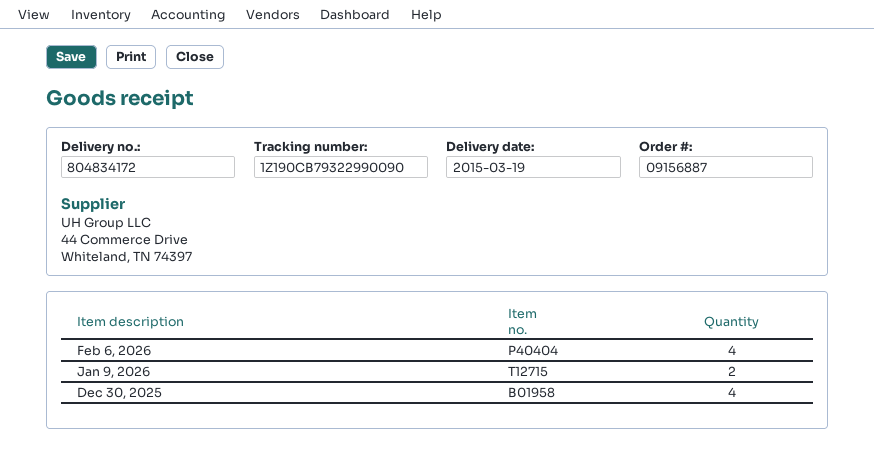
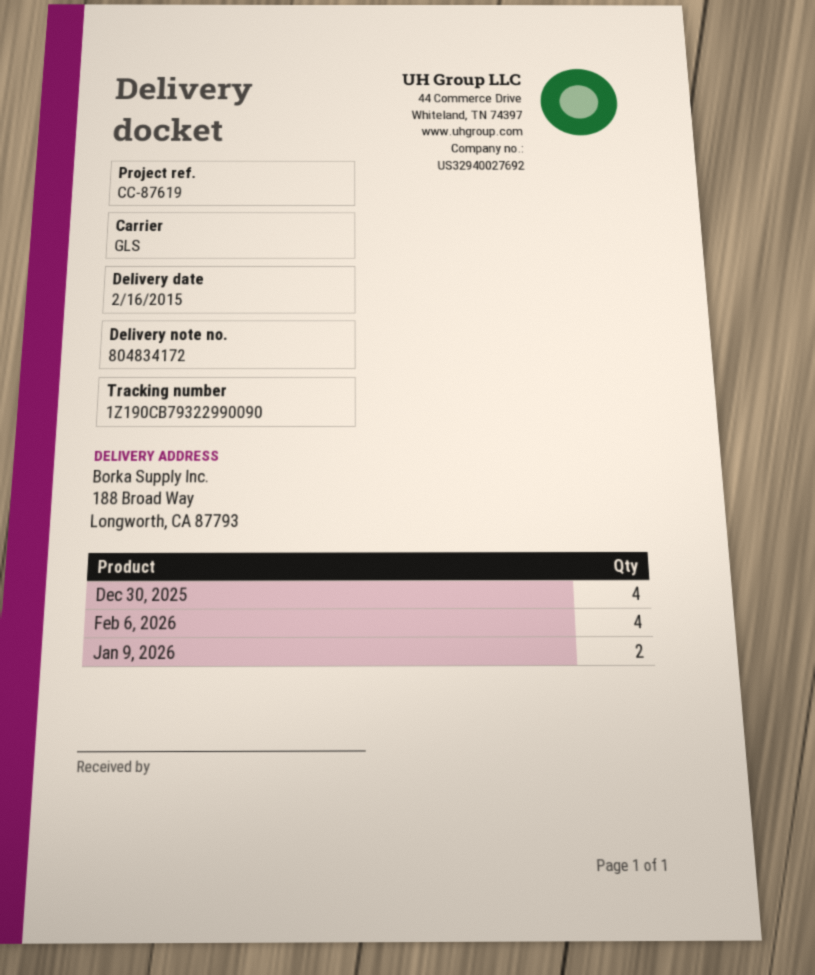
delivery date: 2015-03-19 -> 2015-02-16

